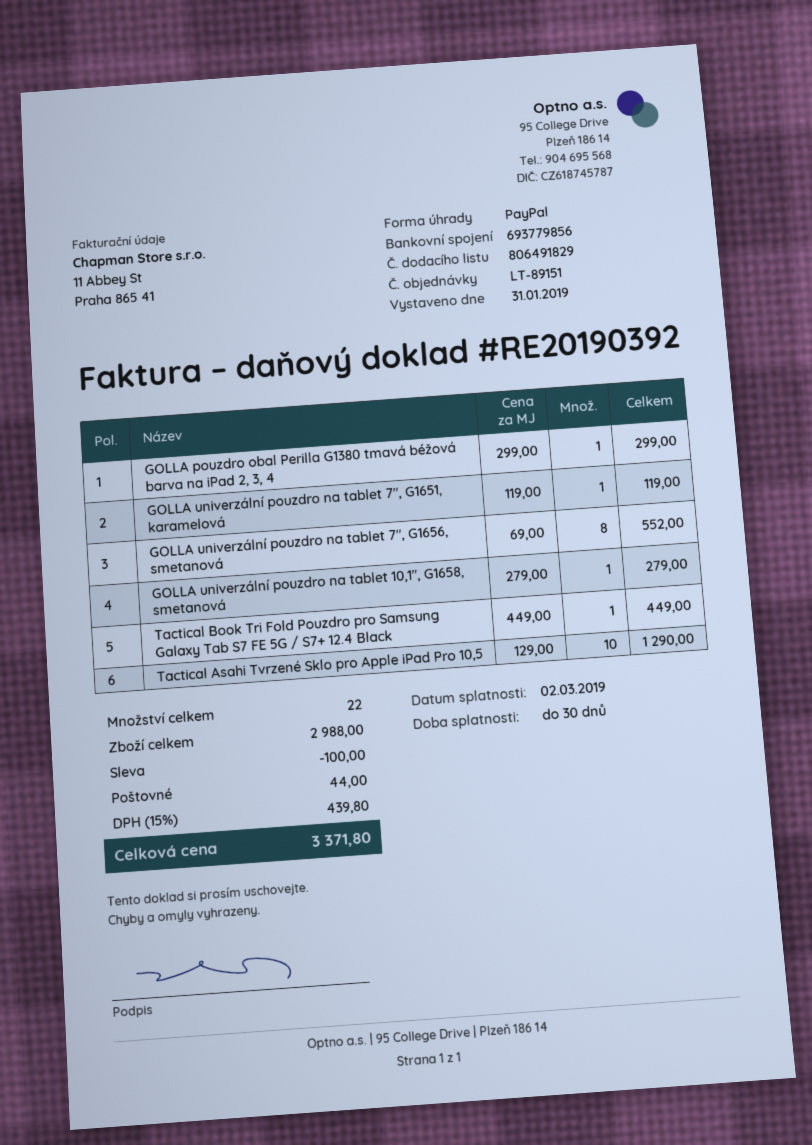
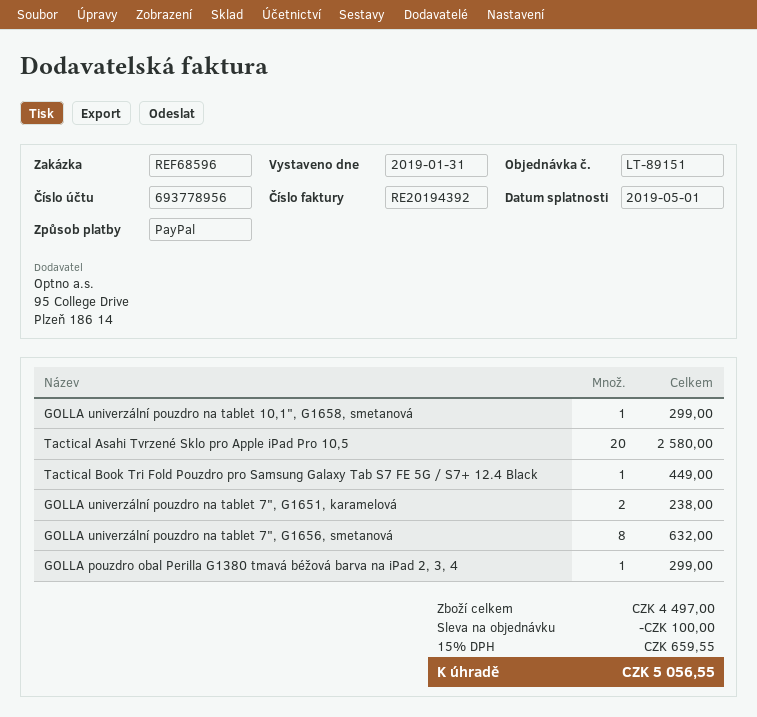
invoice number: RE20190392 -> RE20194392
due date: 2019-03-02 -> 2019-05-01
bank account: 693779856 -> 693778956
GOLLA univerzální pouzdro na tablet 7", G1651, karamelová: 1 for 119.00 -> 2 for 238.00
GOLLA univerzální pouzdro na tablet 7", G1656, smetanová: 8 for 552.00 -> 8 for 632.00
GOLLA univerzální pouzdro na tablet 10,1", G1658, smetanová: 1 for 279.00 -> 1 for 299.00
Tactical Asahi Tvrzené Sklo pro Apple iPad Pro 10,5: 10 for 1290.00 -> 20 for 2580.00
subtotal: 2988.00 -> 4497.00
shipping: 44.00 -> none
tax: 15% = 439.80 -> 15% = 659.55
total: 3371.80 -> 5056.55

